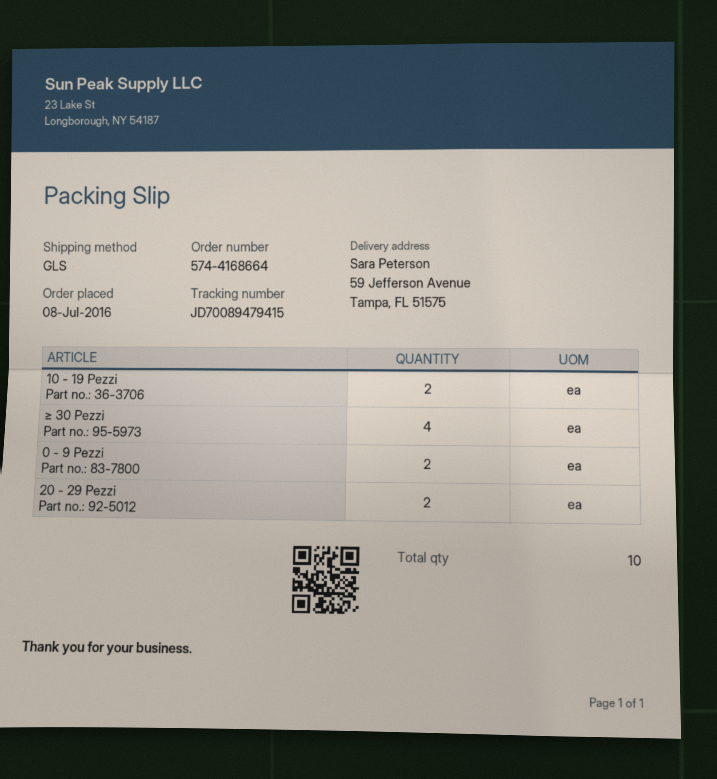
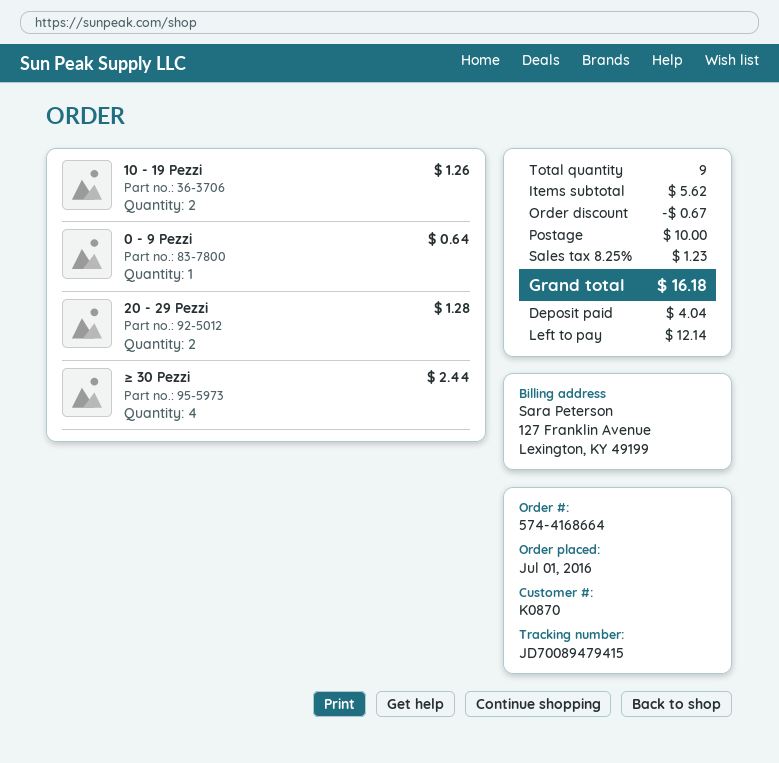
order date: 2016-07-08 -> 2016-07-01
0 - 9 Pezzi: 2 -> 1
total quantity: 10 -> 9

